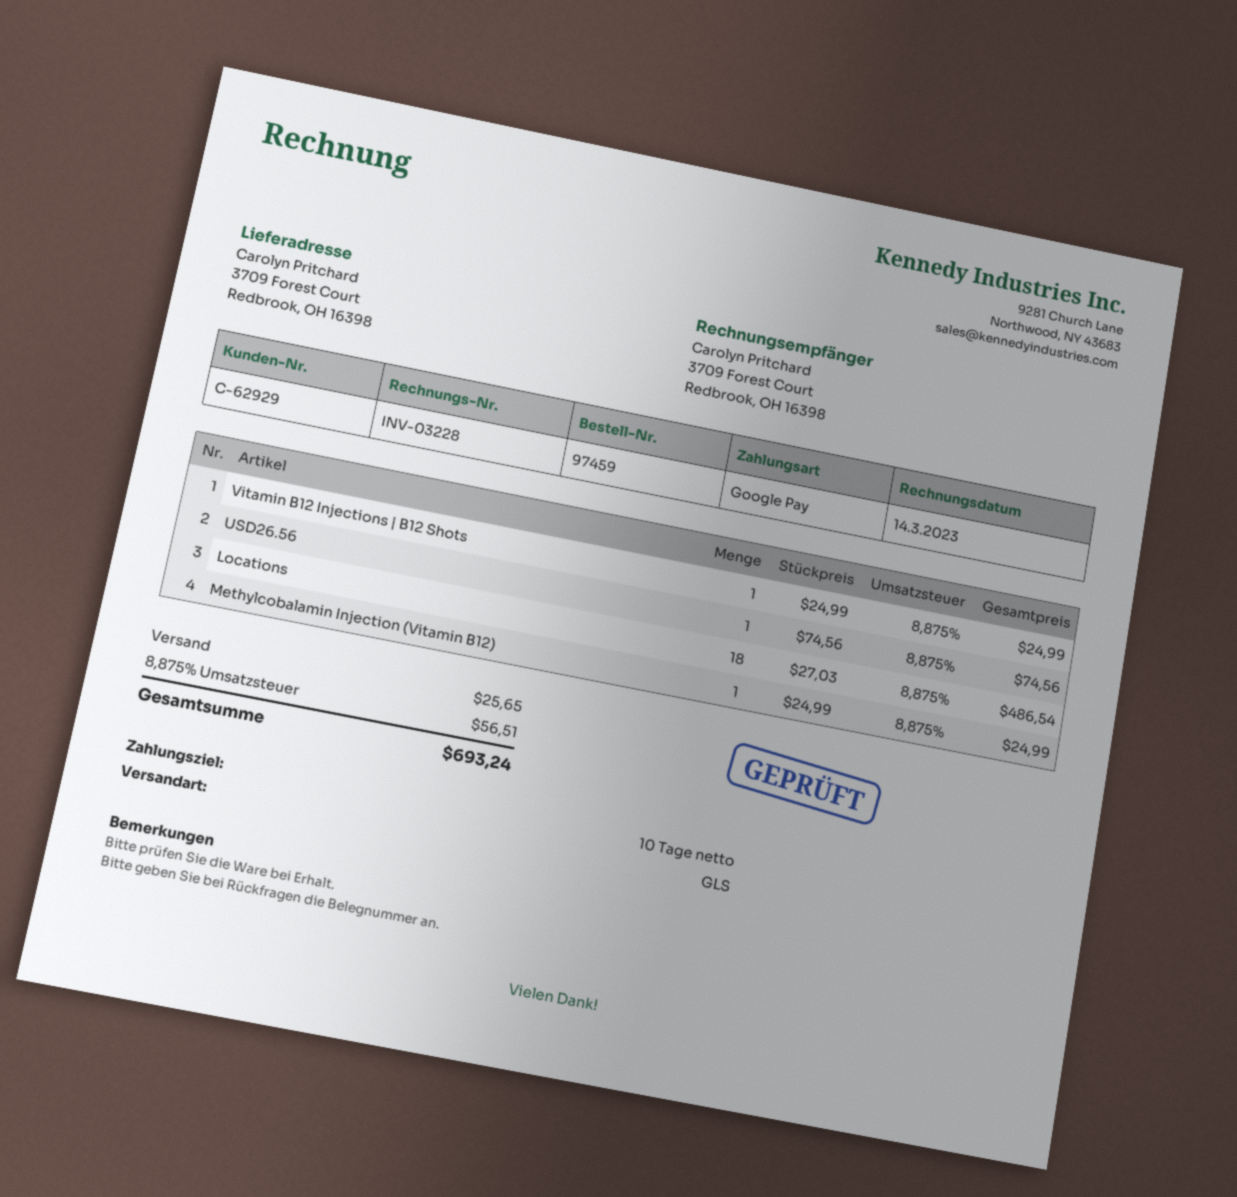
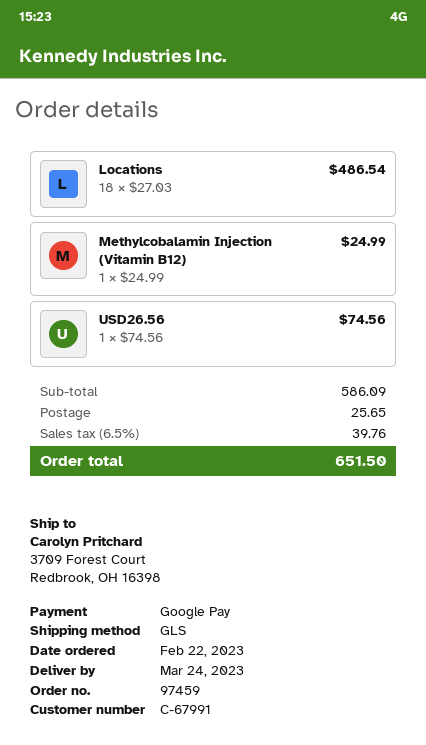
customer number: C-62929 -> C-67991
Vitamin B12 Injections | B12 Shots: 1 x 24.99 = 24.99 -> none
tax: 8.875% = 56.51 -> 6.5% = 39.76
total: 693.24 -> 651.50

